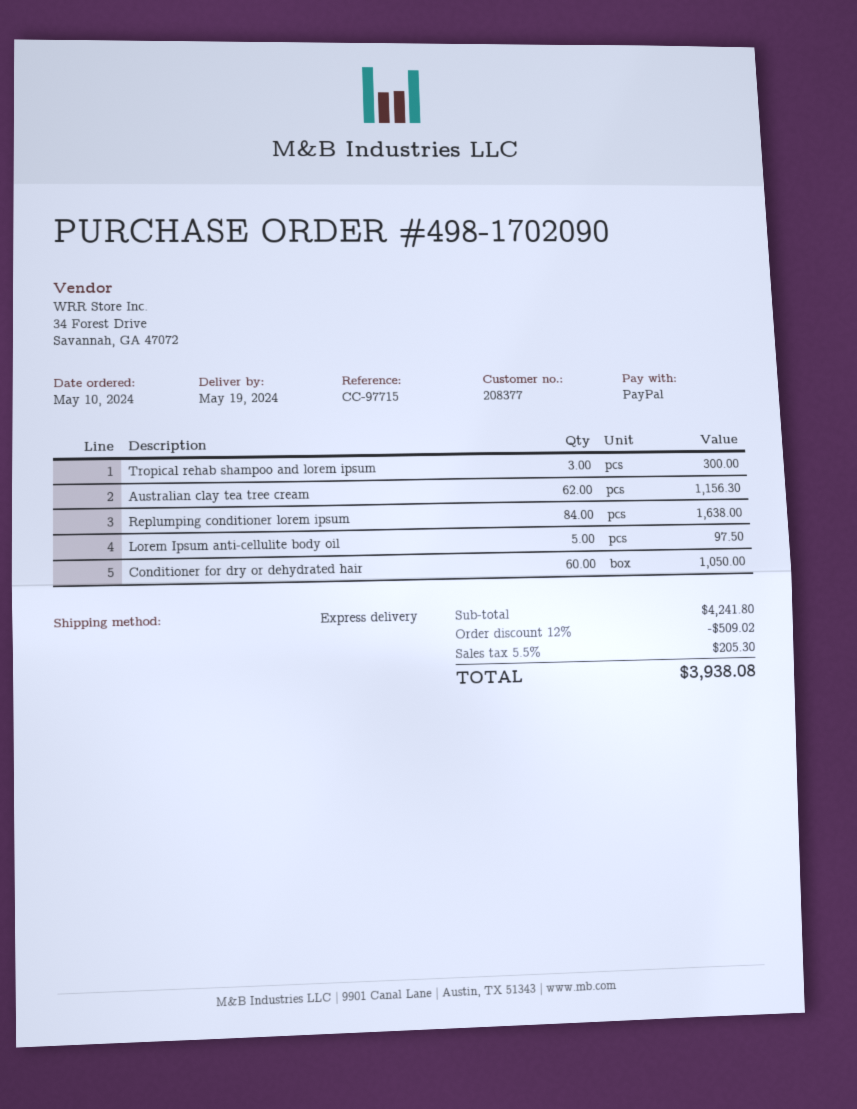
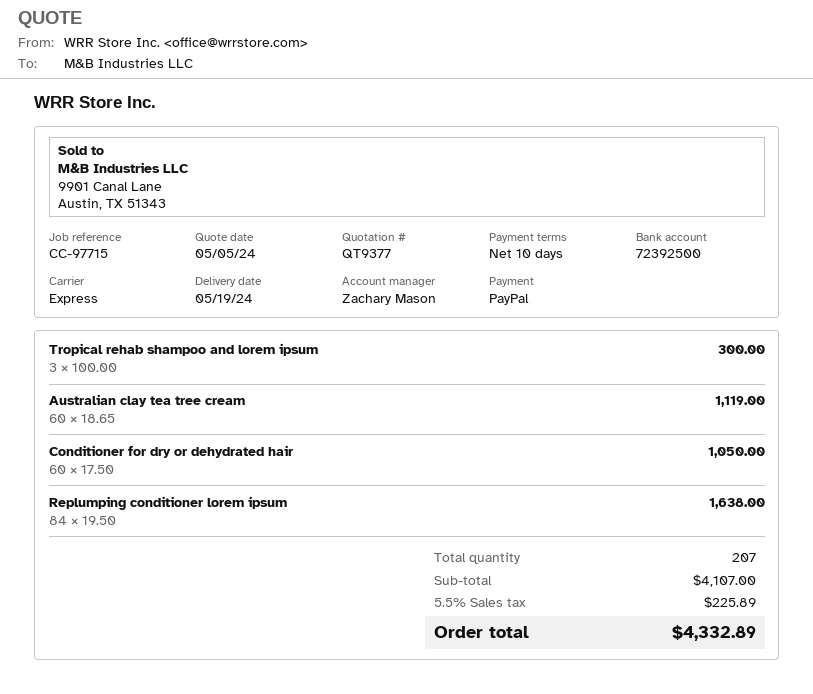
Australian clay tea tree cream: 62 for 1156.30 -> 60 for 1119.00
Lorem Ipsum anti-cellulite body oil: 5 for 97.50 -> none
subtotal: 4241.80 -> 4107.00
discount: 12% = 509.02 -> none
tax: 5.5% = 205.30 -> 5.5% = 225.89
total: 3938.08 -> 4332.89

